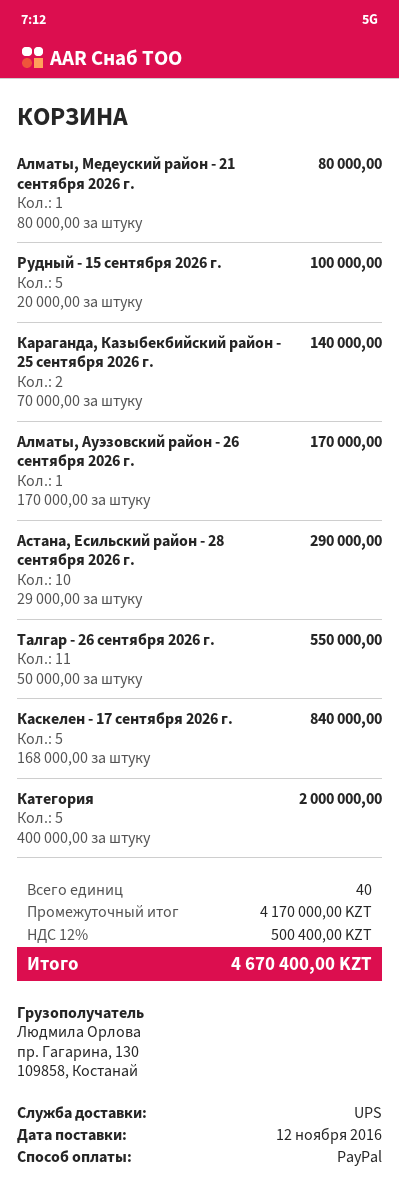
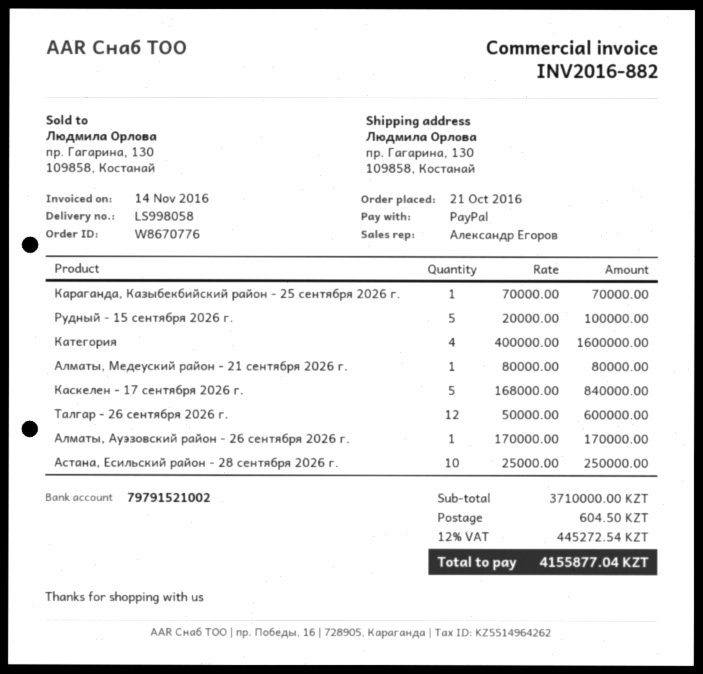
Караганда, Казыбекбийский район - 25 сентября 2026 г.: 2 x 70000.00 = 140000.00 -> 1 x 70000.00 = 70000.00
Астана, Есильский район - 28 сентября 2026 г.: 10 x 29000.00 = 290000.00 -> 10 x 25000.00 = 250000.00
Талгар - 26 сентября 2026 г.: 11 x 50000.00 = 550000.00 -> 12 x 50000.00 = 600000.00
Категория: 5 x 400000.00 = 2000000.00 -> 4 x 400000.00 = 1600000.00
subtotal: 4170000.00 -> 3710000.00
shipping: none -> 604.50
tax: 12% = 500400.00 -> 12% = 445272.54
total: 4670400.00 -> 4155877.04

